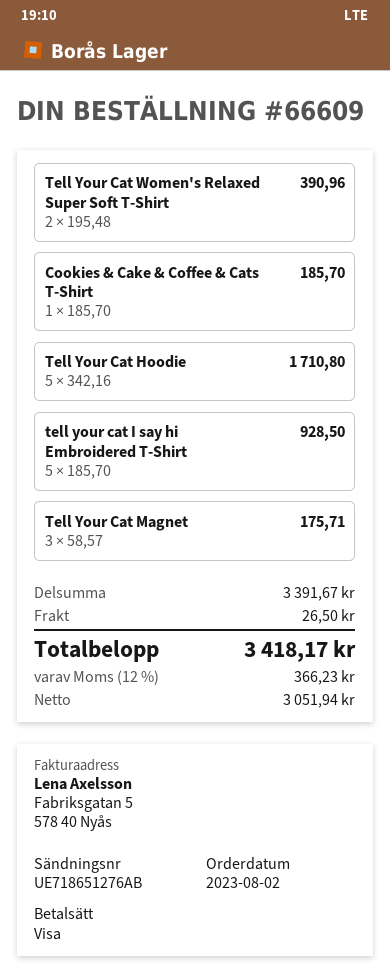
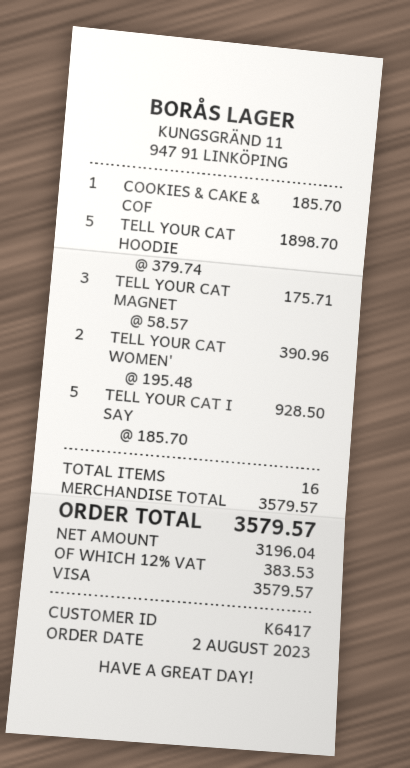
Tell Your Cat Hoodie: 5 x 342.16 = 1710.80 -> 5 x 379.74 = 1898.70
subtotal: 3391.67 -> 3579.57
shipping: 26.50 -> none
net: 3051.94 -> 3196.04
tax: 12% = 366.23 -> 12% = 383.53
total: 3418.17 -> 3579.57

